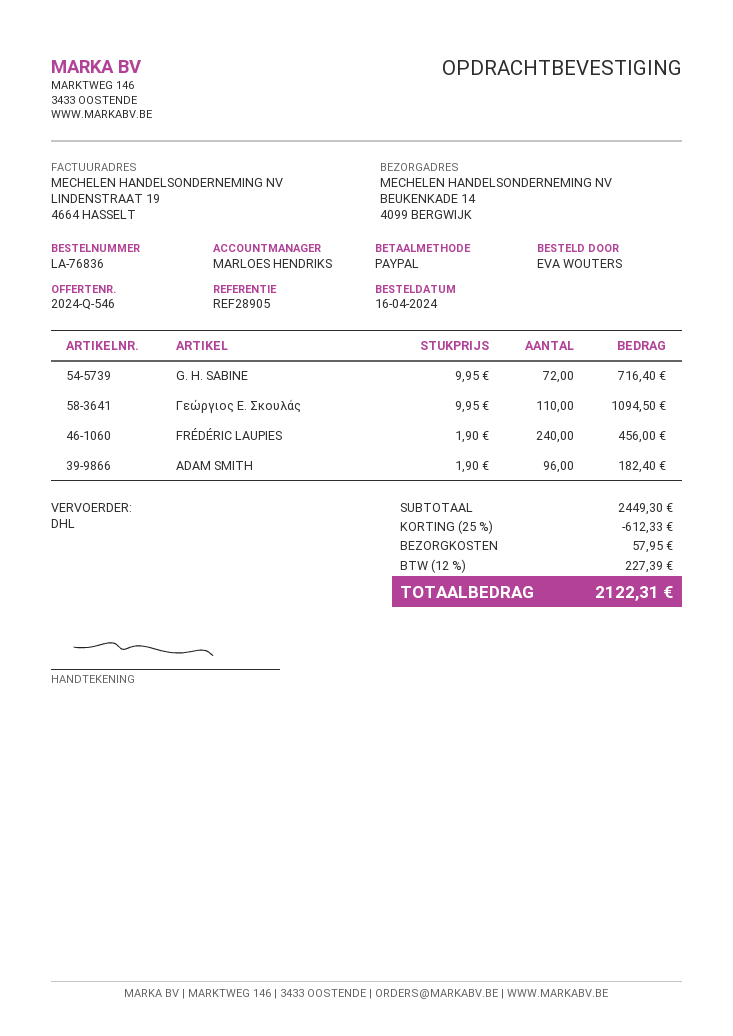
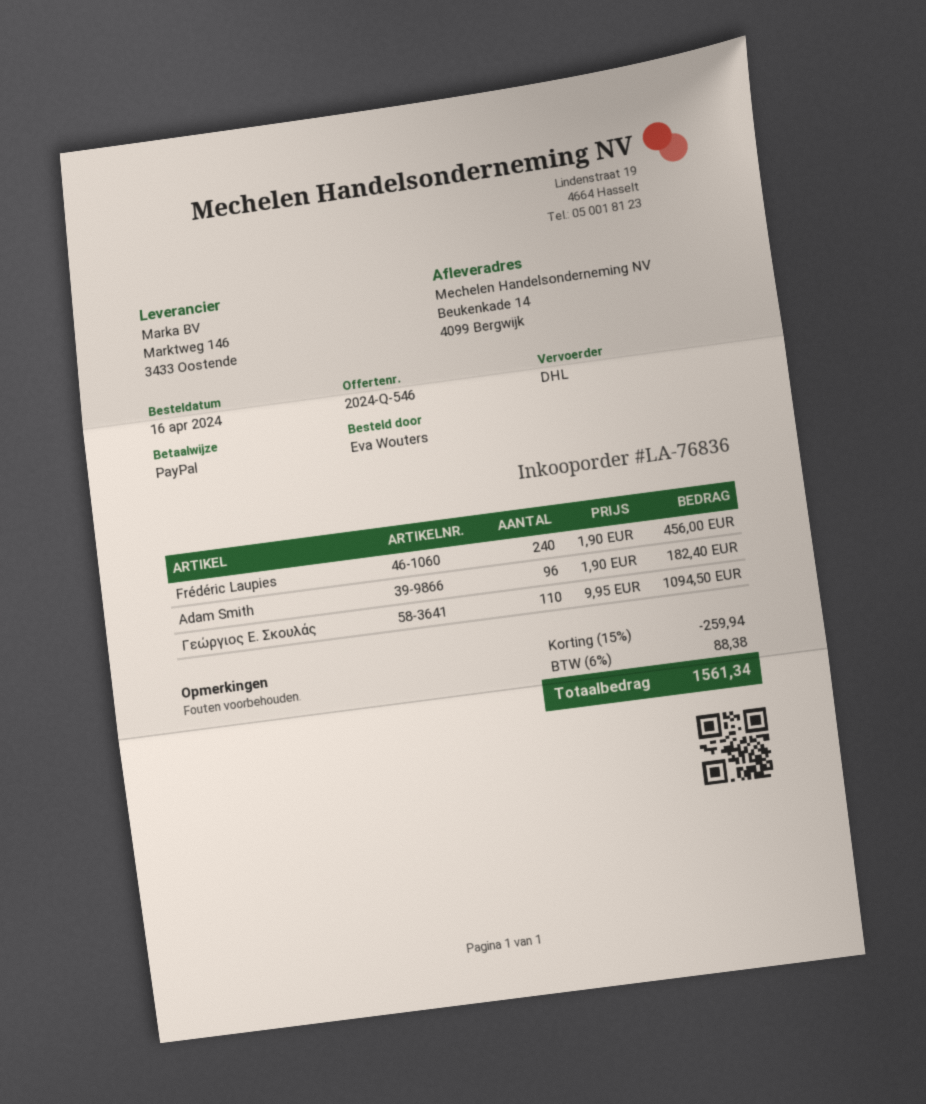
G. H. SABINE: 72 x 9.95 = 716.40 -> none
discount: 25% = 612.33 -> 15% = 259.94
shipping: 57.95 -> none
tax: 12% = 227.39 -> 6% = 88.38
total: 2122.31 -> 1561.34

